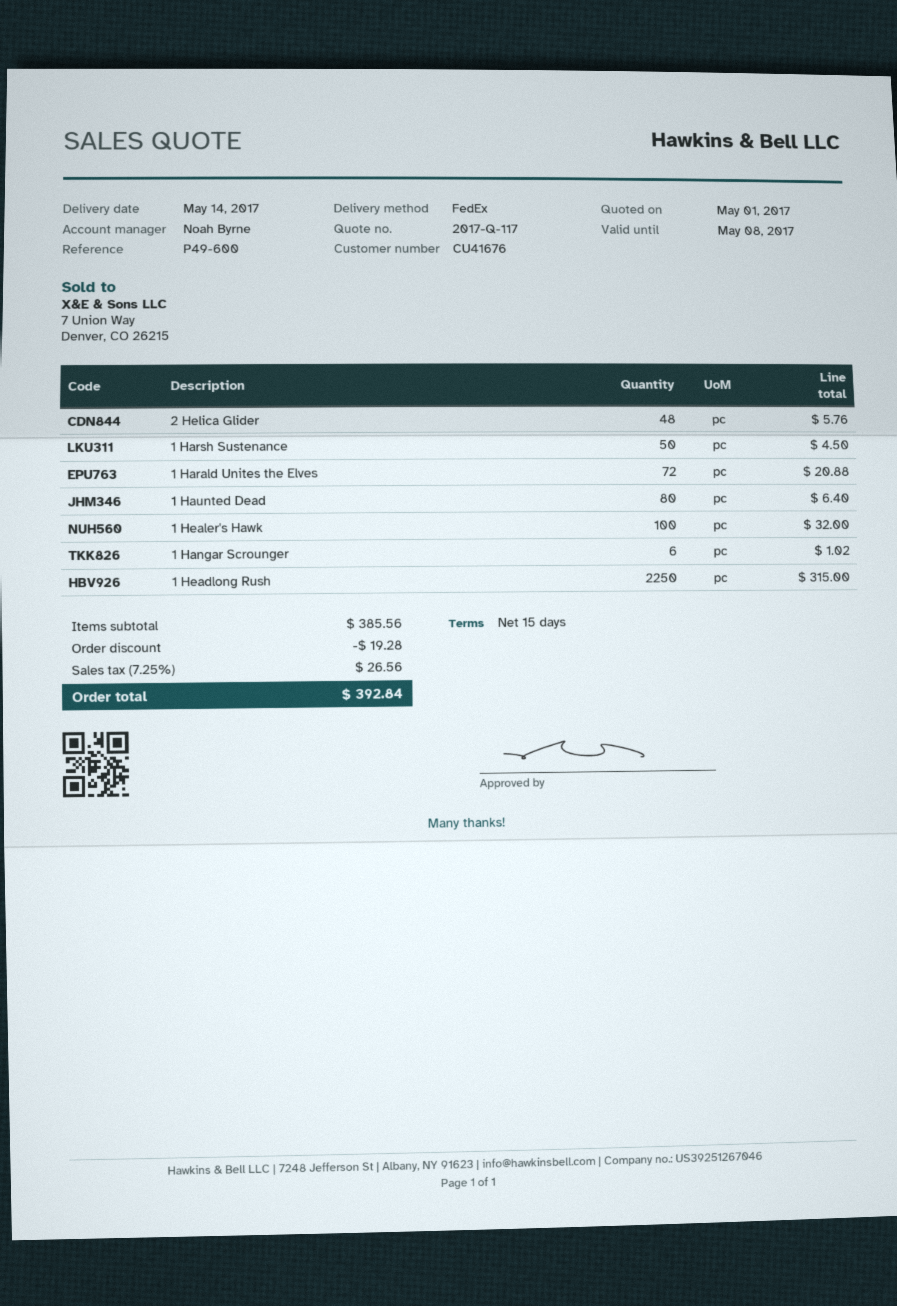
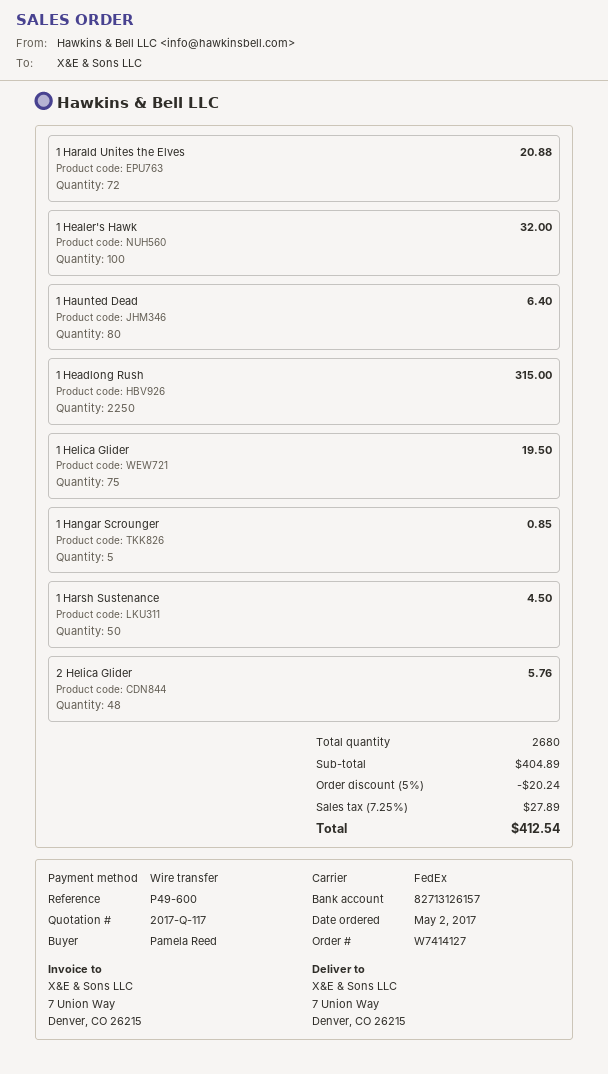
1 Hangar Scrounger: 6 for 1.02 -> 5 for 0.85
1 Helica Glider: none -> 75 for 19.50
subtotal: 385.56 -> 404.89
discount: 19.28 -> 20.24
tax: 7.25% = 26.56 -> 7.25% = 27.89
total: 392.84 -> 412.54

